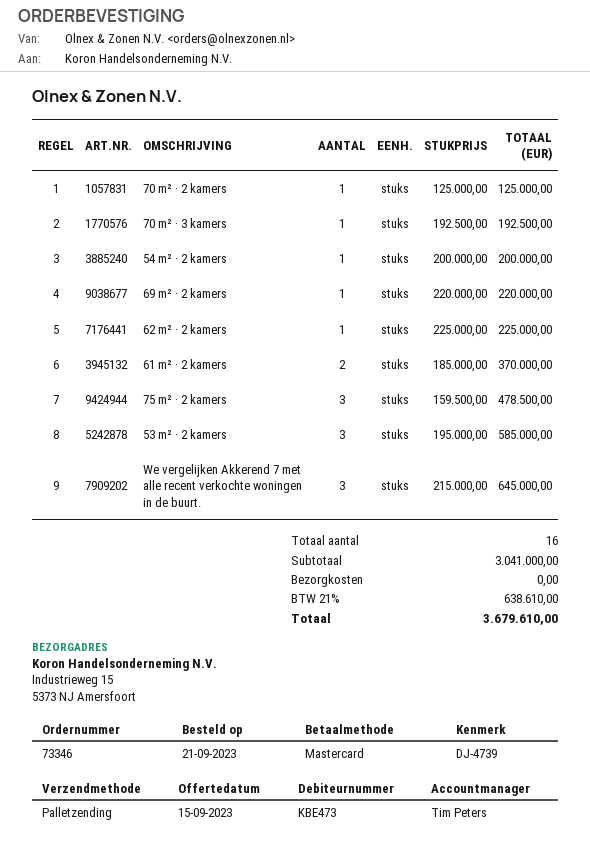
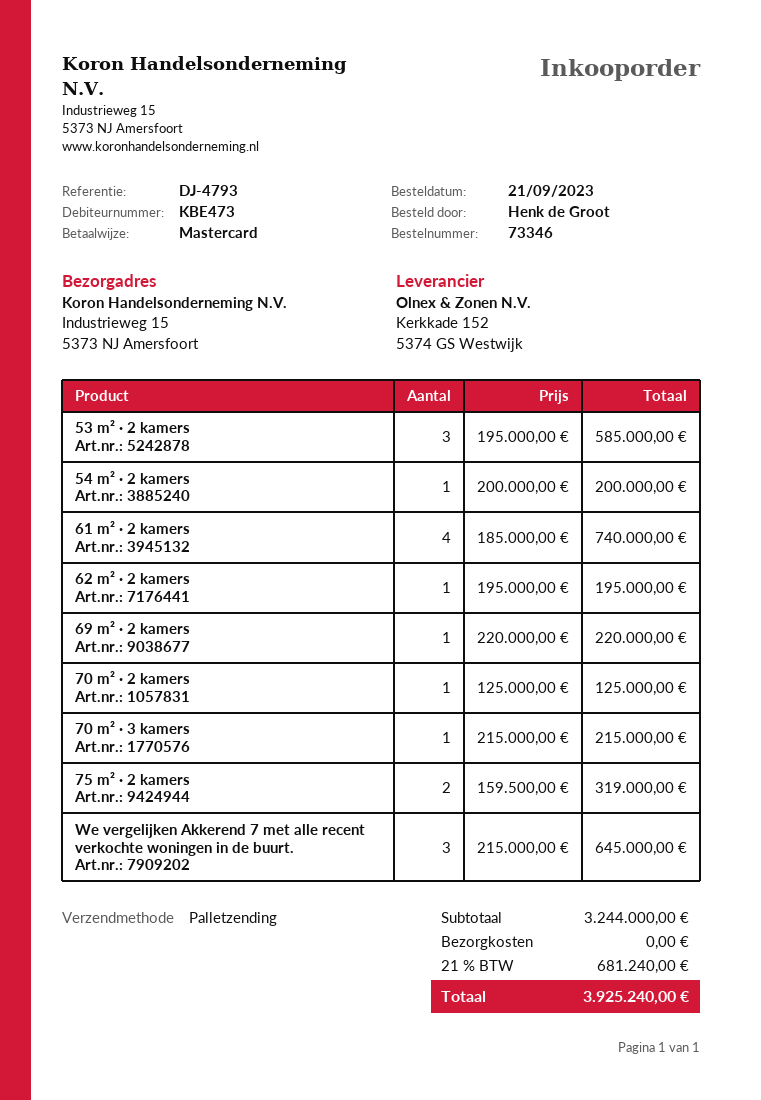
reference: DJ-4739 -> DJ-4793
70 m² · 3 kamers: 1 x 192500.00 = 192500.00 -> 1 x 215000.00 = 215000.00
62 m² · 2 kamers: 1 x 225000.00 = 225000.00 -> 1 x 195000.00 = 195000.00
61 m² · 2 kamers: 2 x 185000.00 = 370000.00 -> 4 x 185000.00 = 740000.00
75 m² · 2 kamers: 3 x 159500.00 = 478500.00 -> 2 x 159500.00 = 319000.00
subtotal: 3041000.00 -> 3244000.00
tax: 21% = 638610.00 -> 21% = 681240.00
total: 3679610.00 -> 3925240.00

